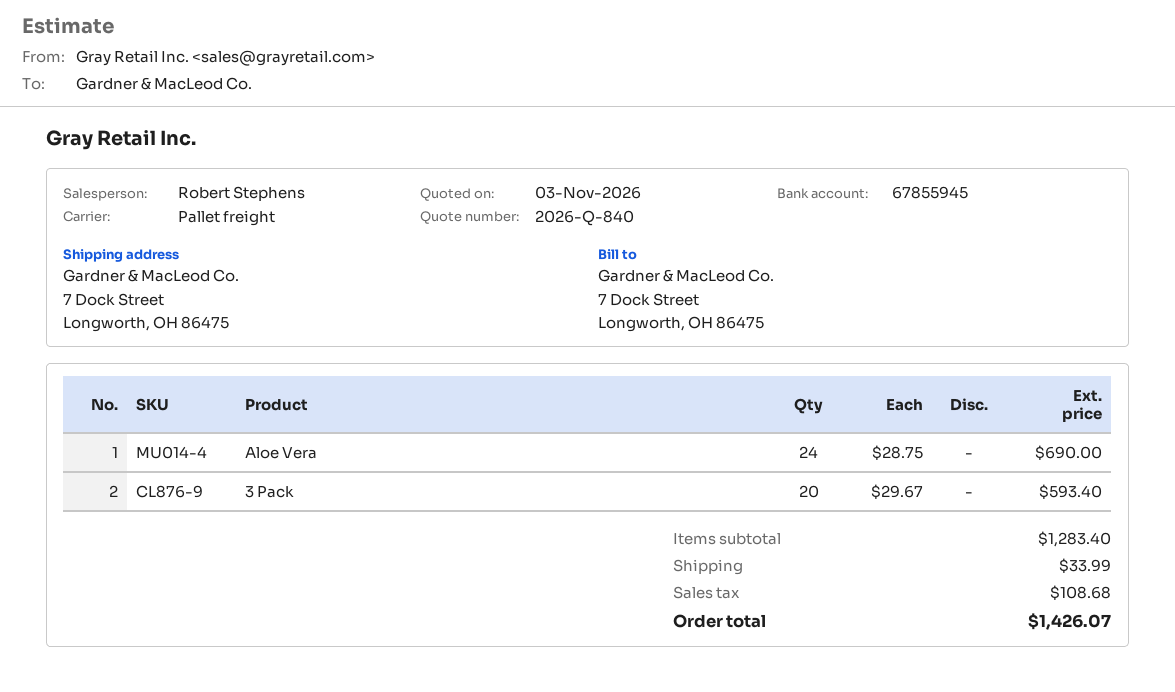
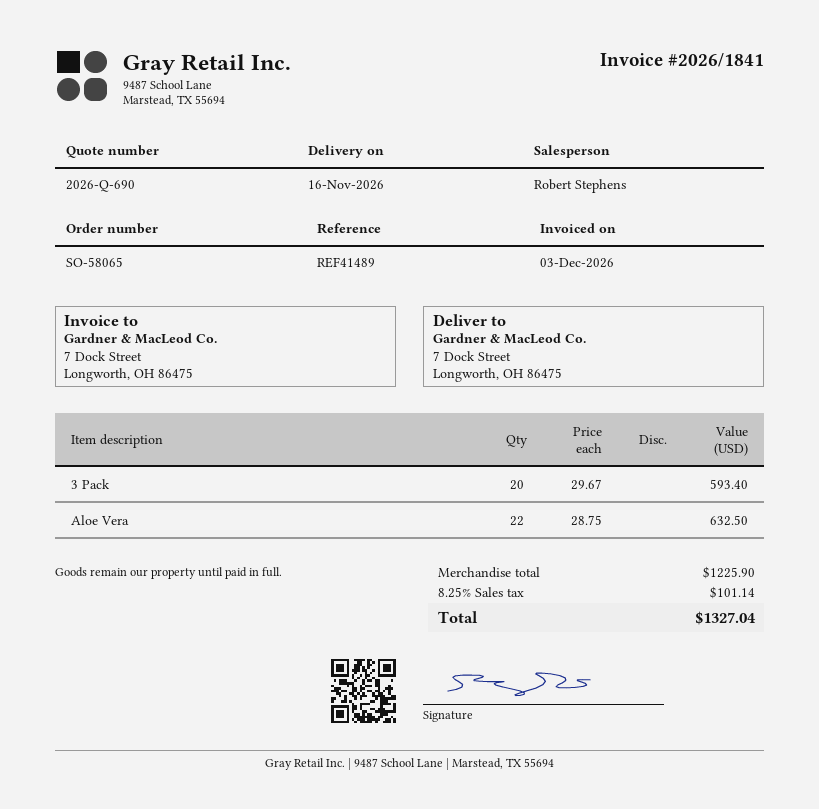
quote number: 2026-Q-840 -> 2026-Q-690
Aloe Vera: 24 x 28.75 = 690.00 -> 22 x 28.75 = 632.50
subtotal: 1283.40 -> 1225.90
shipping: 33.99 -> none
tax: 108.68 -> 101.14
total: 1426.07 -> 1327.04

